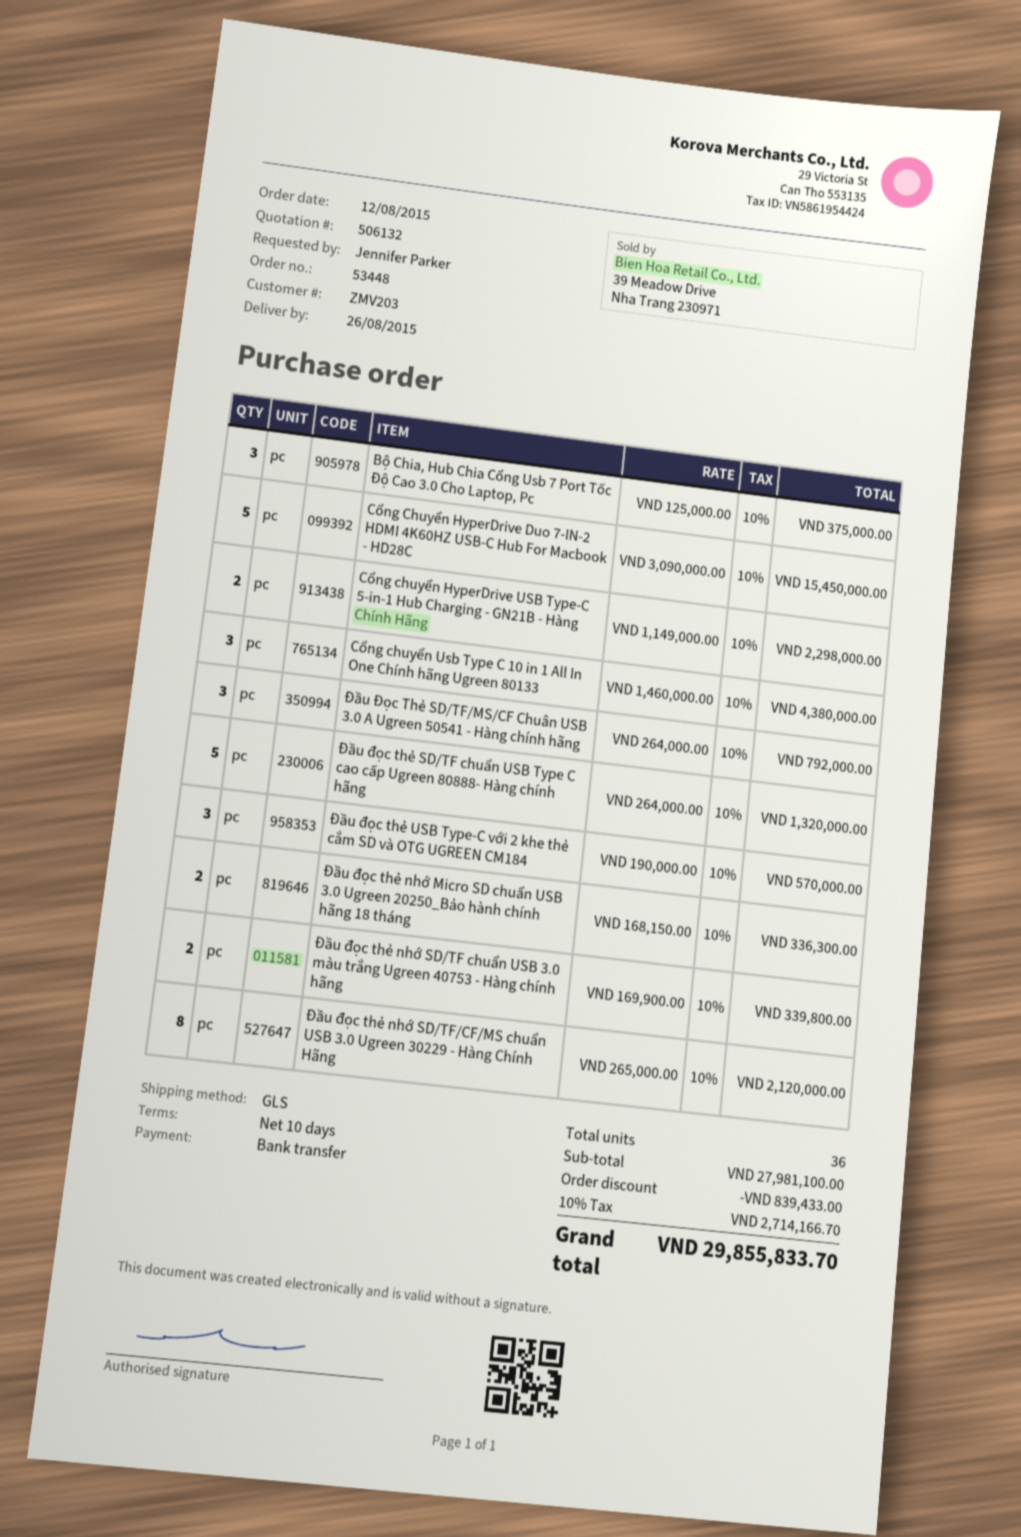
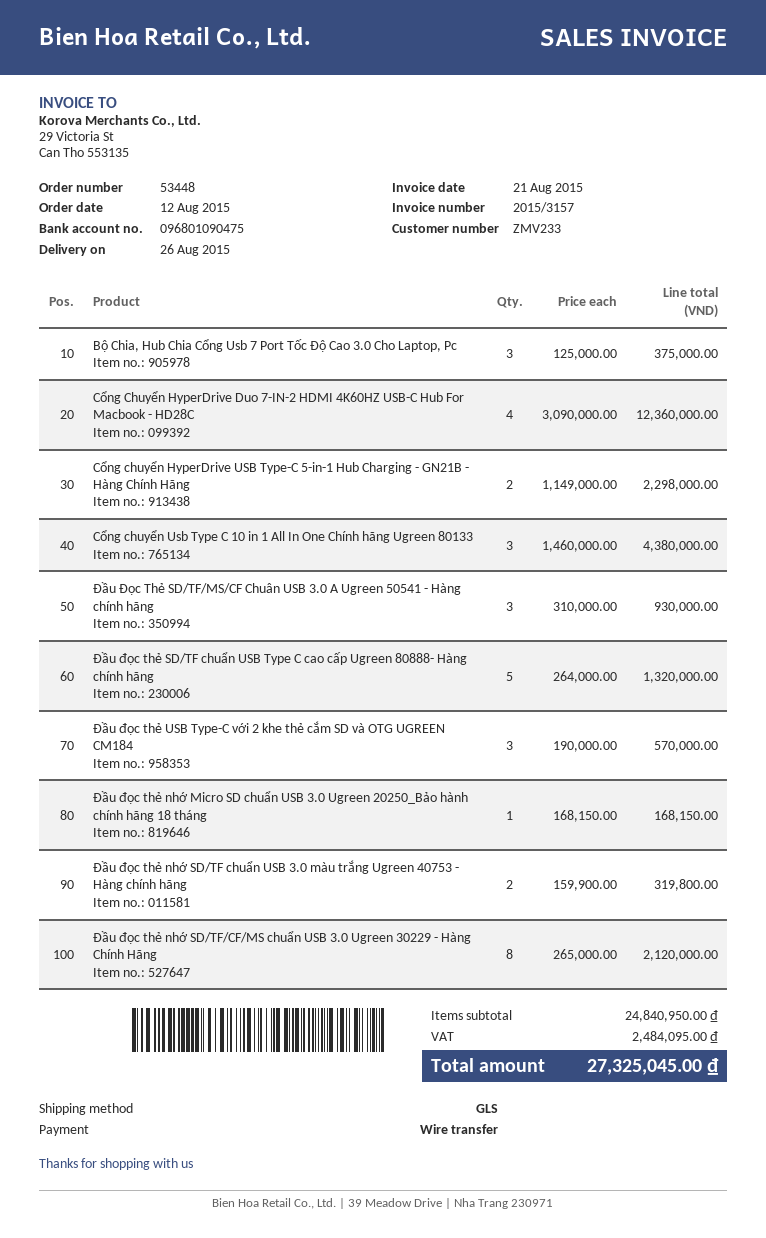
customer number: ZMV203 -> ZMV233
Cổng Chuyển HyperDrive Duo 7-IN-2 HDMI 4K60HZ USB-C Hub For Macbook - HD28C: 5 x 3090000.00 = 15450000.00 -> 4 x 3090000.00 = 12360000.00
Đầu Đọc Thẻ SD/TF/MS/CF Chuân USB 3.0 A Ugreen 50541 - Hàng chính hãng: 3 x 264000.00 = 792000.00 -> 3 x 310000.00 = 930000.00
Đầu đọc thẻ nhớ Micro SD chuẩn USB 3.0 Ugreen 20250_Bảo hành chính hãng 18 tháng: 2 x 168150.00 = 336300.00 -> 1 x 168150.00 = 168150.00
Đầu đọc thẻ nhớ SD/TF chuẩn USB 3.0 màu trắng Ugreen 40753 - Hàng chính hãng: 2 x 169900.00 = 339800.00 -> 2 x 159900.00 = 319800.00
subtotal: 27981100.00 -> 24840950.00
discount: 839433.00 -> none
tax: 2714166.70 -> 2484095.00
total: 29855833.70 -> 27325045.00

